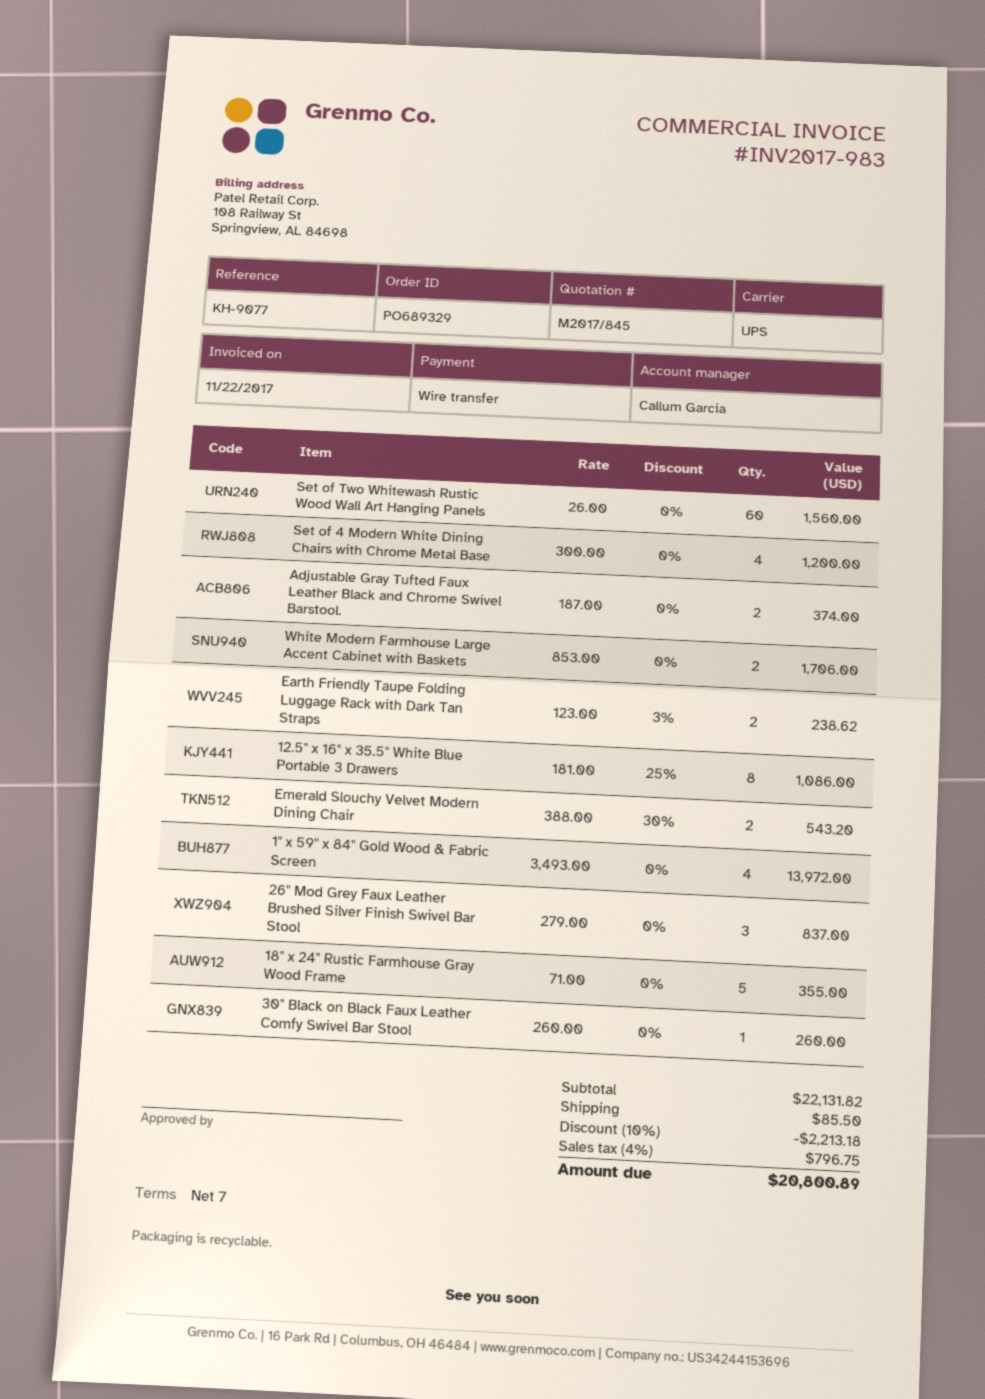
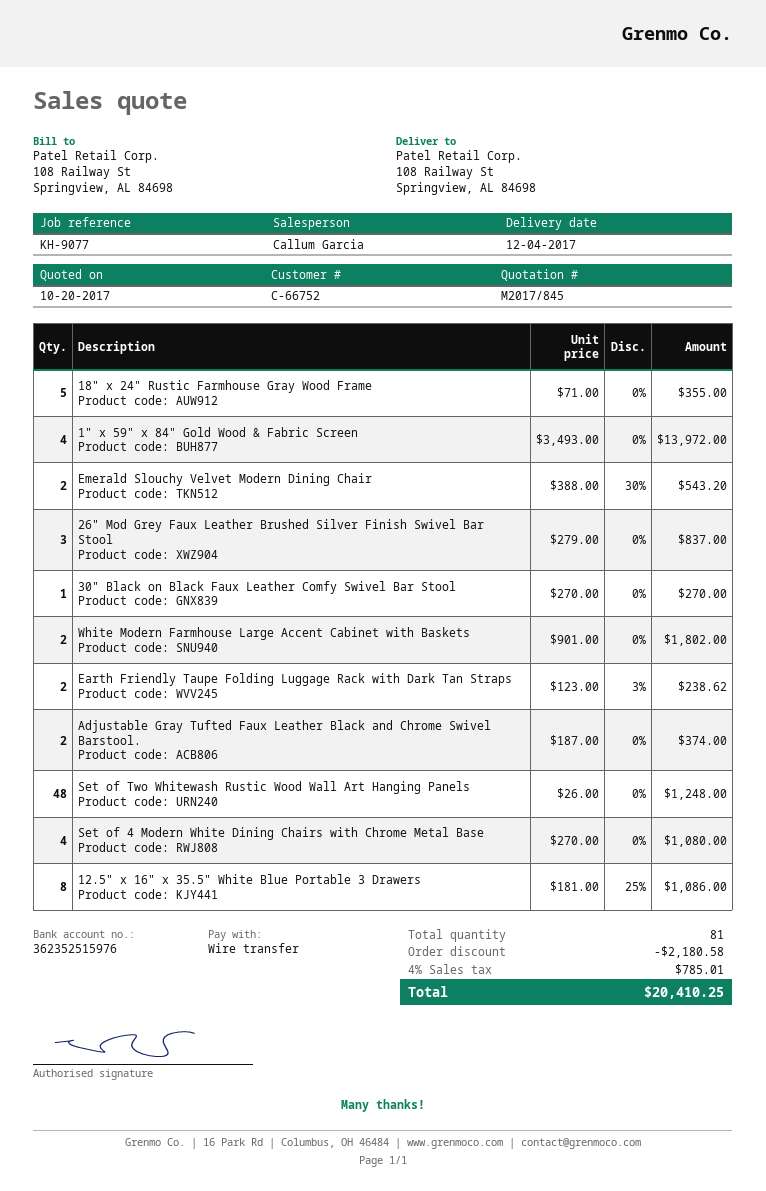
Set of Two Whitewash Rustic Wood Wall Art Hanging Panels: 60 x 26.00 = 1560.00 -> 48 x 26.00 = 1248.00
Set of 4 Modern White Dining Chairs with Chrome Metal Base: 4 x 300.00 = 1200.00 -> 4 x 270.00 = 1080.00
White Modern Farmhouse Large Accent Cabinet with Baskets: 2 x 853.00 = 1706.00 -> 2 x 901.00 = 1802.00
30" Black on Black Faux Leather Comfy Swivel Bar Stool: 1 x 260.00 = 260.00 -> 1 x 270.00 = 270.00
discount: 2213.18 -> 2180.58
shipping: 85.50 -> none
tax: 4% = 796.75 -> 4% = 785.01
total: 20800.89 -> 20410.25

